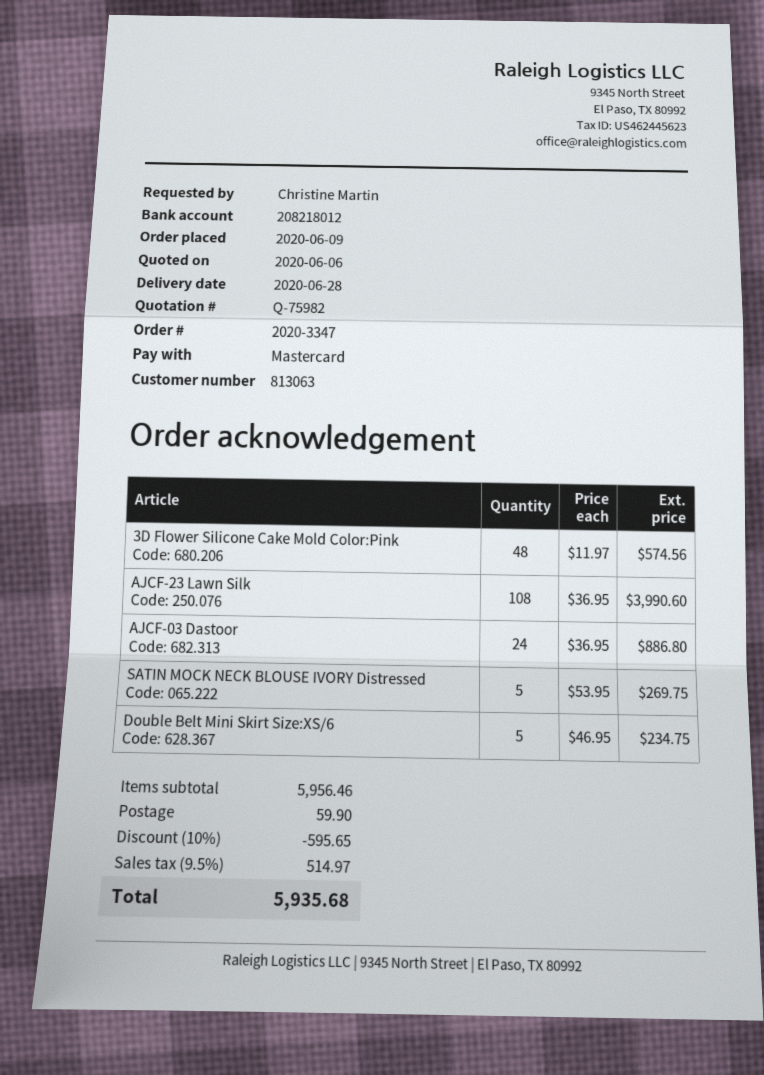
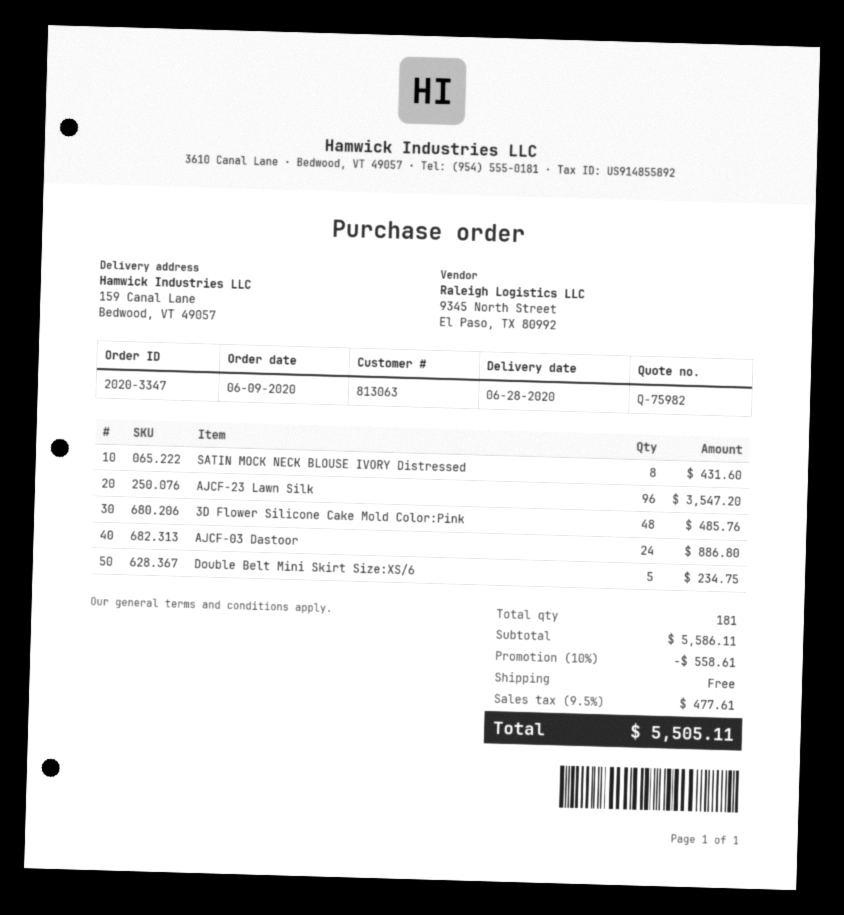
3D Flower Silicone Cake Mold Color:Pink: 48 for 574.56 -> 48 for 485.76
AJCF-23 Lawn Silk: 108 for 3990.60 -> 96 for 3547.20
SATIN MOCK NECK BLOUSE IVORY Distressed: 5 for 269.75 -> 8 for 431.60
subtotal: 5956.46 -> 5586.11
discount: 10% = 595.65 -> 10% = 558.61
shipping: 59.90 -> 0.00
tax: 9.5% = 514.97 -> 9.5% = 477.61
total: 5935.68 -> 5505.11

